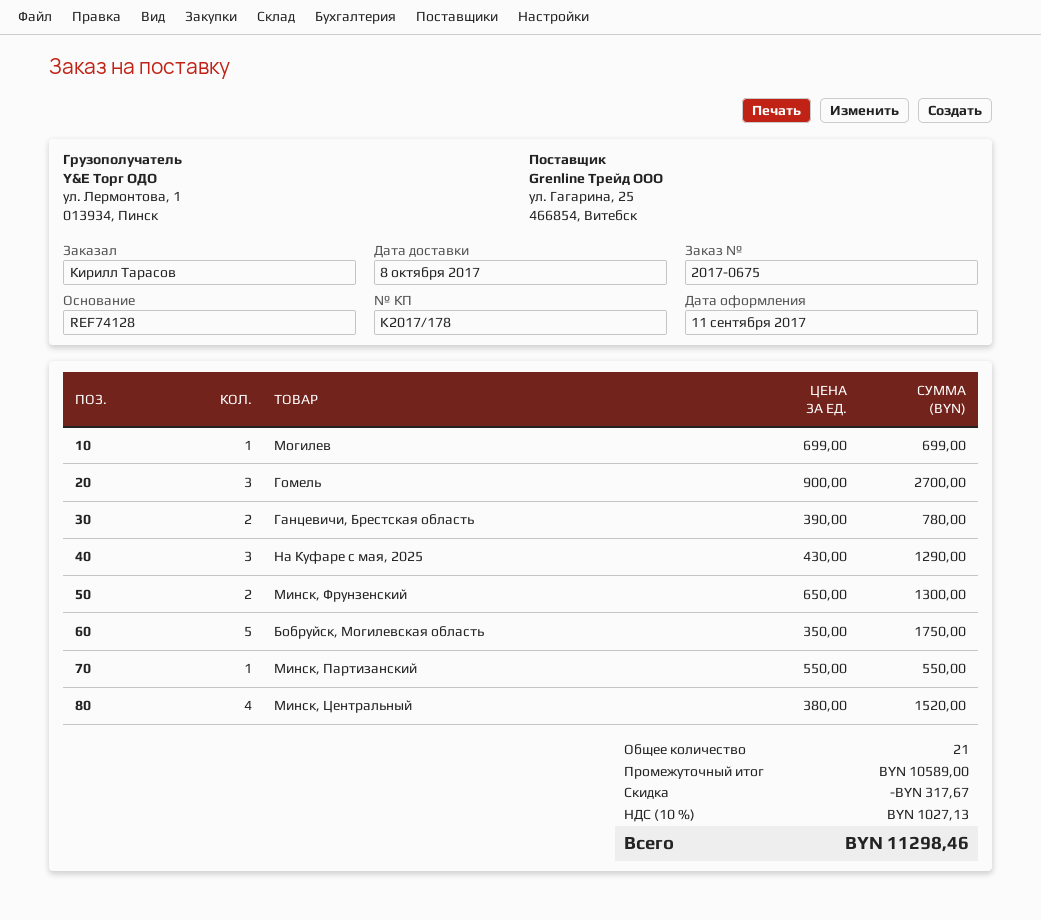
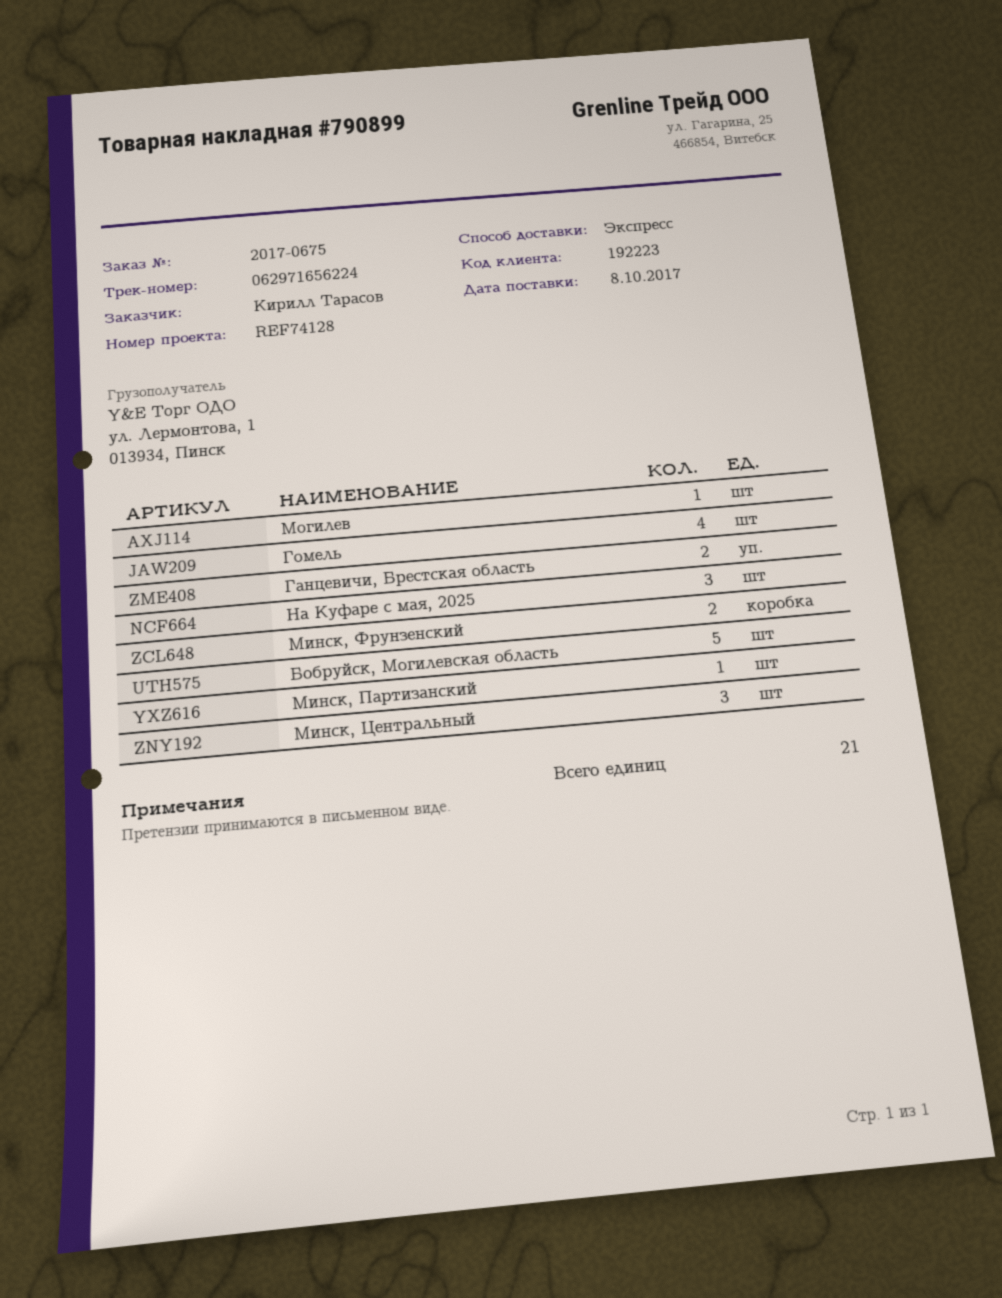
Гомель: 3 -> 4
Минск, Центральный: 4 -> 3

